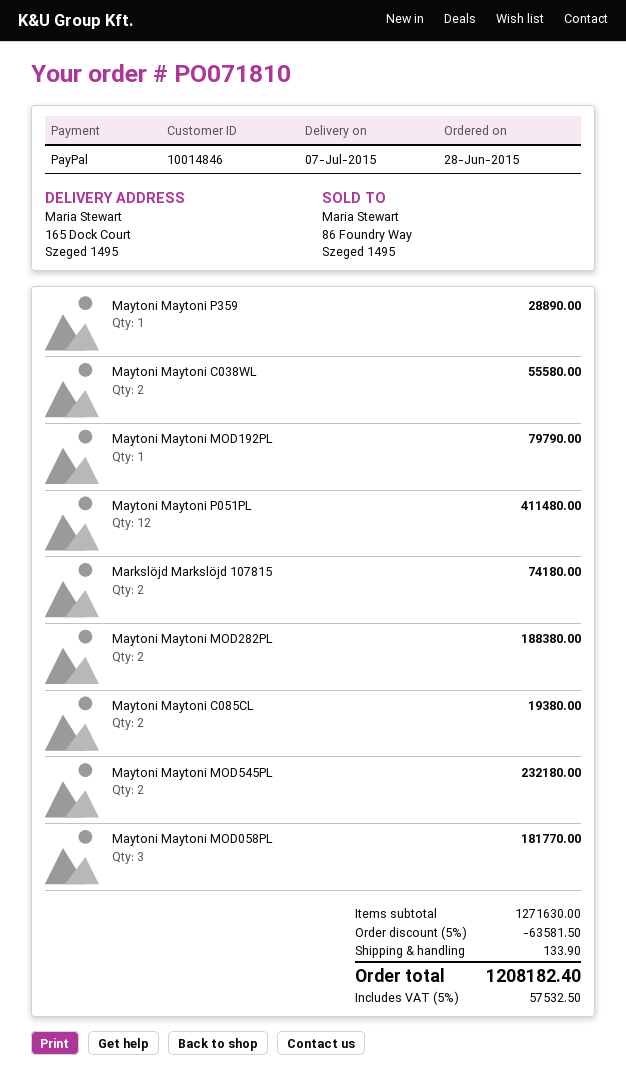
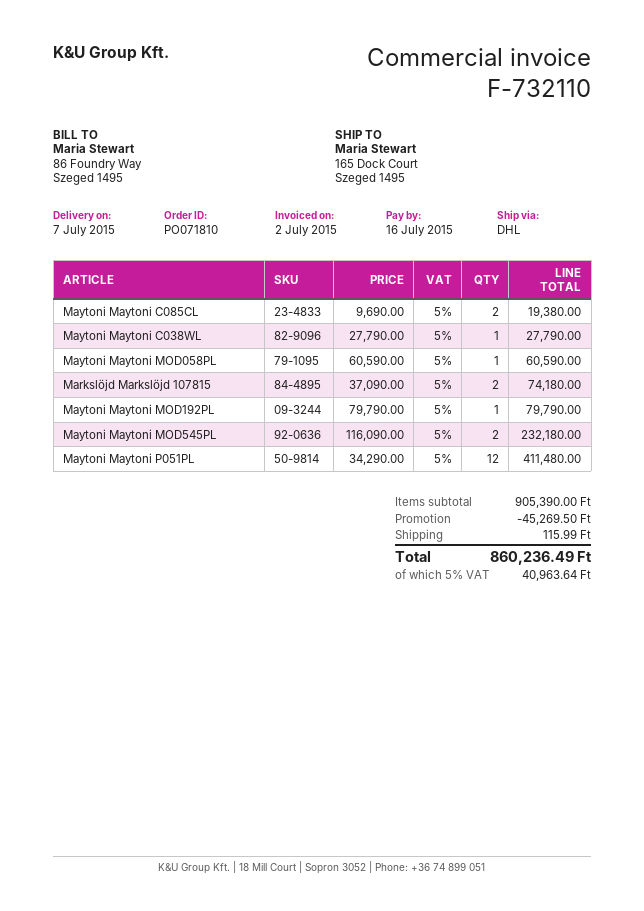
Maytoni Maytoni P359: 1 for 28890.00 -> none
Maytoni Maytoni C038WL: 2 for 55580.00 -> 1 for 27790.00
Maytoni Maytoni MOD282PL: 2 for 188380.00 -> none
Maytoni Maytoni MOD058PL: 3 for 181770.00 -> 1 for 60590.00
subtotal: 1271630.00 -> 905390.00
discount: 63581.50 -> 45269.50
shipping: 133.90 -> 115.99
tax: 5% = 57532.50 -> 5% = 40963.64
total: 1208182.40 -> 860236.49

